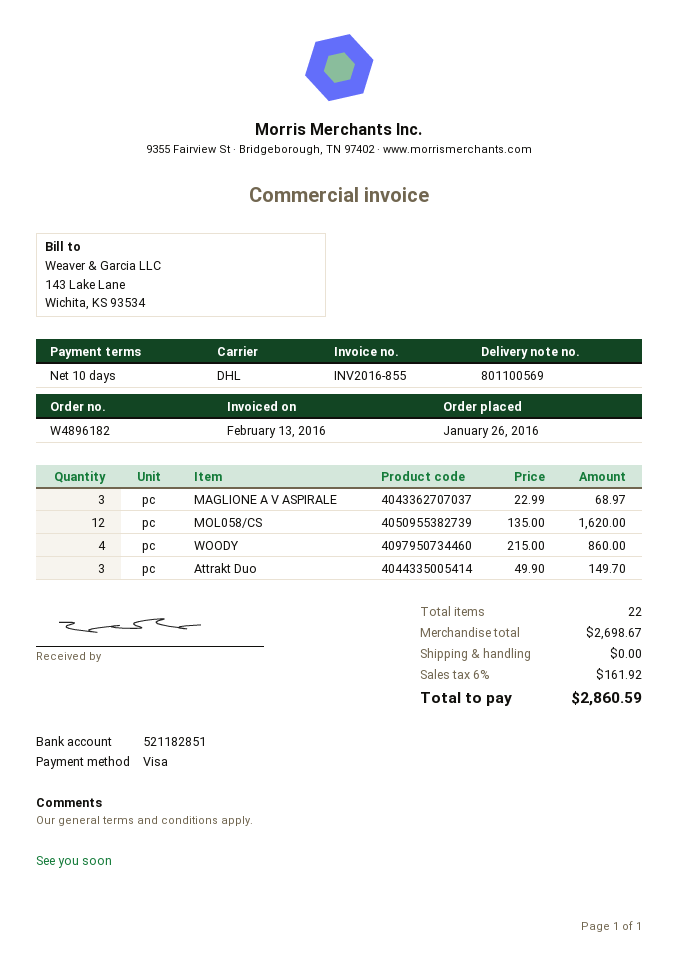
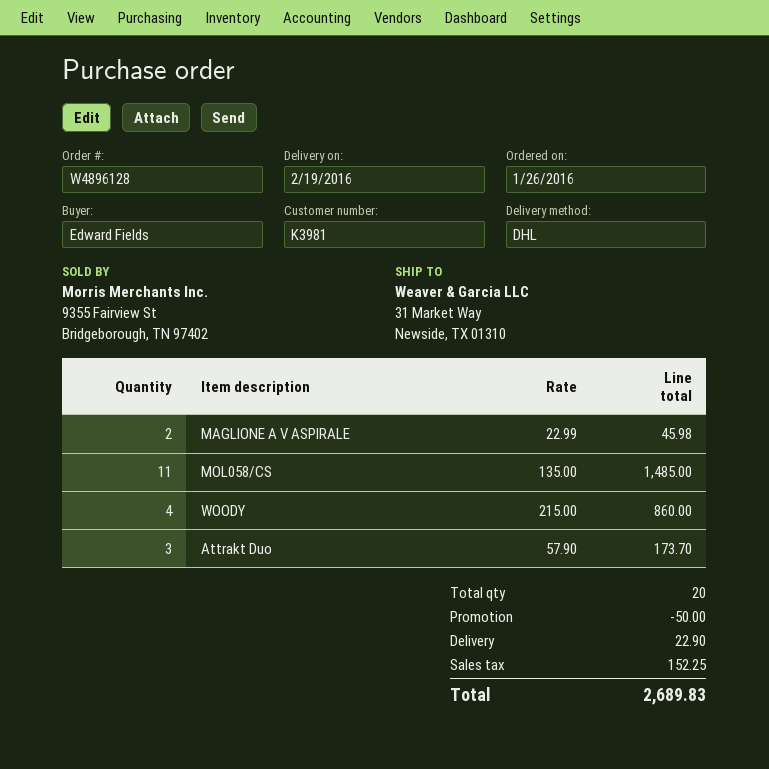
order number: W4896182 -> W4896128
MAGLIONE A V ASPIRALE: 3 x 22.99 = 68.97 -> 2 x 22.99 = 45.98
MOL058/CS: 12 x 135.00 = 1620.00 -> 11 x 135.00 = 1485.00
Attrakt Duo: 3 x 49.90 = 149.70 -> 3 x 57.90 = 173.70
total quantity: 22 -> 20
discount: none -> 50.00
shipping: 0.00 -> 22.90
tax: 161.92 -> 152.25
total: 2860.59 -> 2689.83

